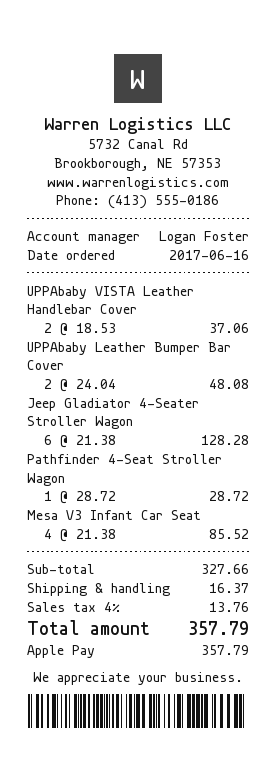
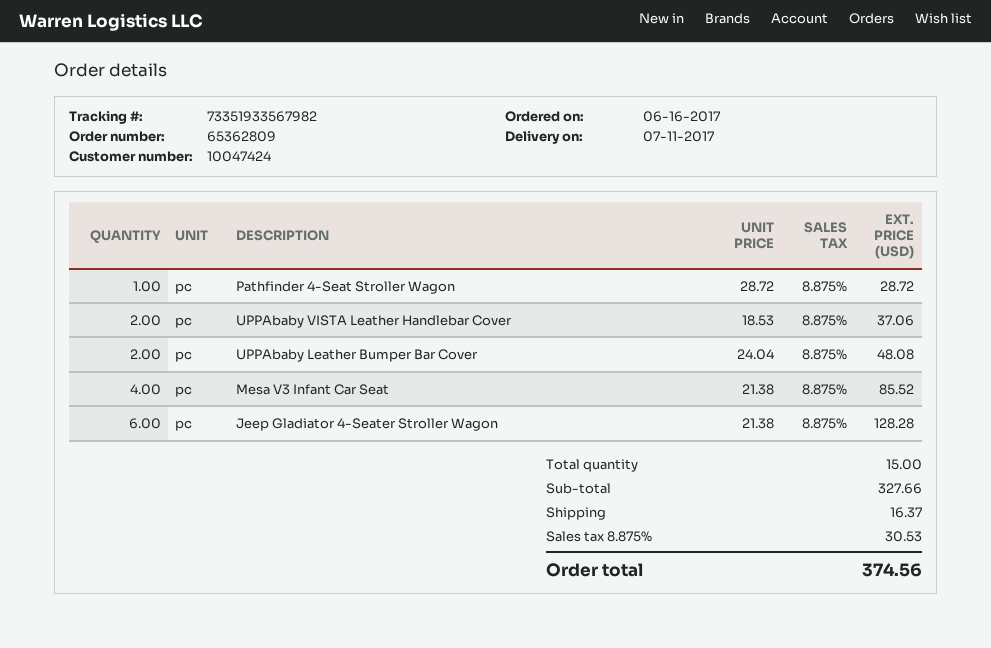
tax: 4% = 13.76 -> 8.875% = 30.53
total: 357.79 -> 374.56

